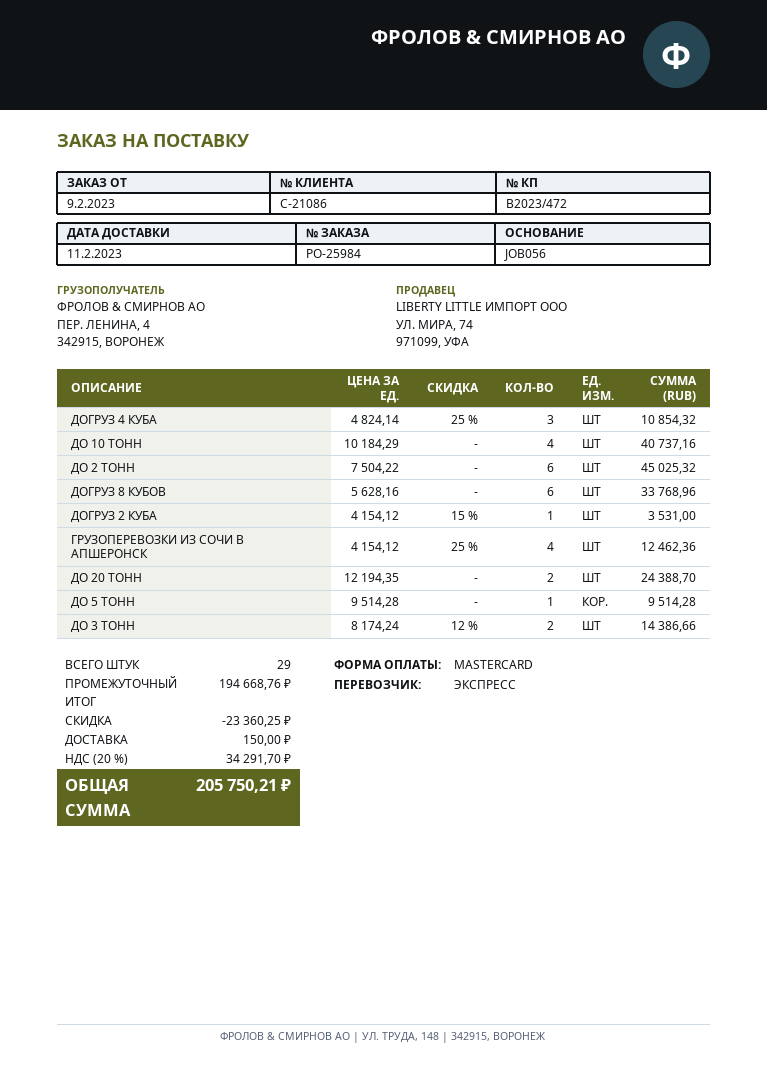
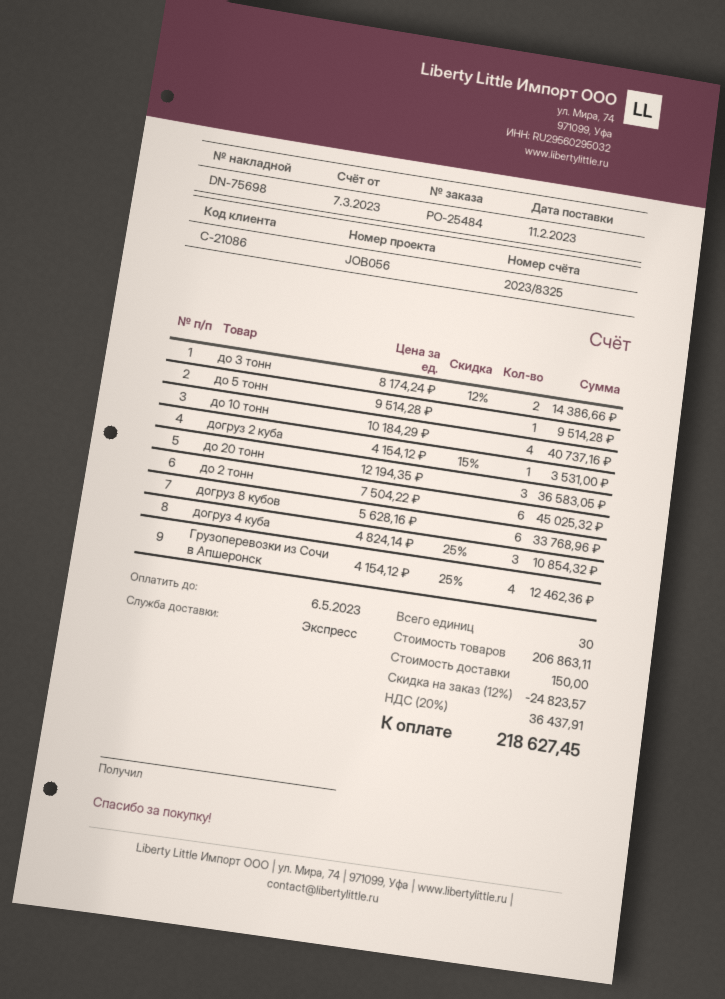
order number: PO-25984 -> PO-25484
ДО 20 ТОНН: 2 x 12194.35 = 24388.70 -> 3 x 12194.35 = 36583.05
total quantity: 29 -> 30
subtotal: 194668.76 -> 206863.11
discount: 23360.25 -> 24823.57
tax: 20% = 34291.70 -> 20% = 36437.91
total: 205750.21 -> 218627.45

